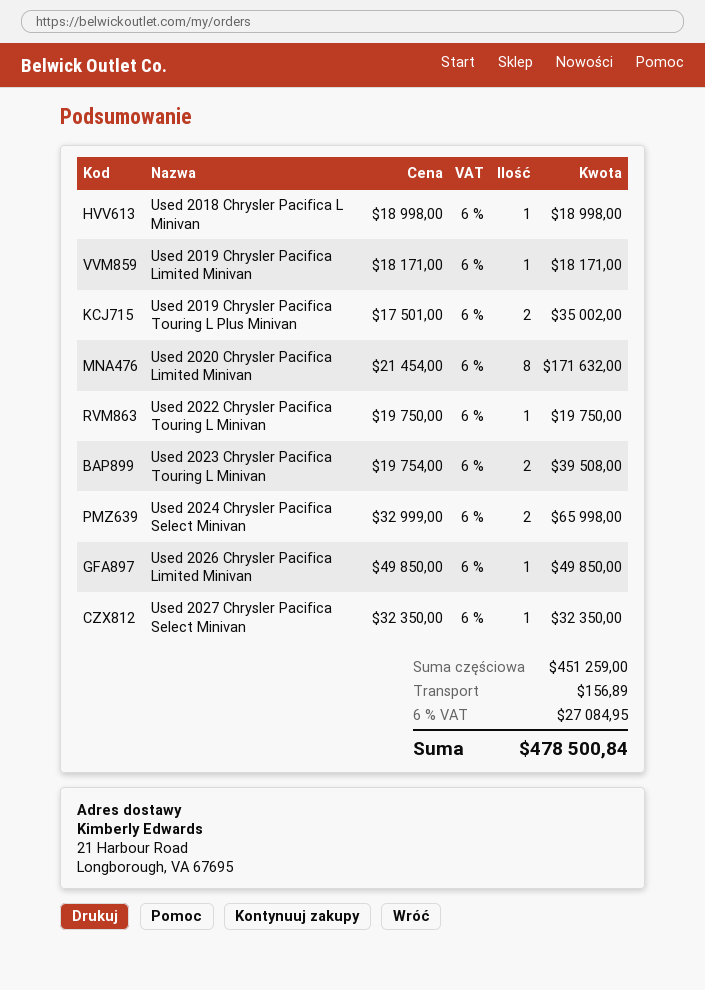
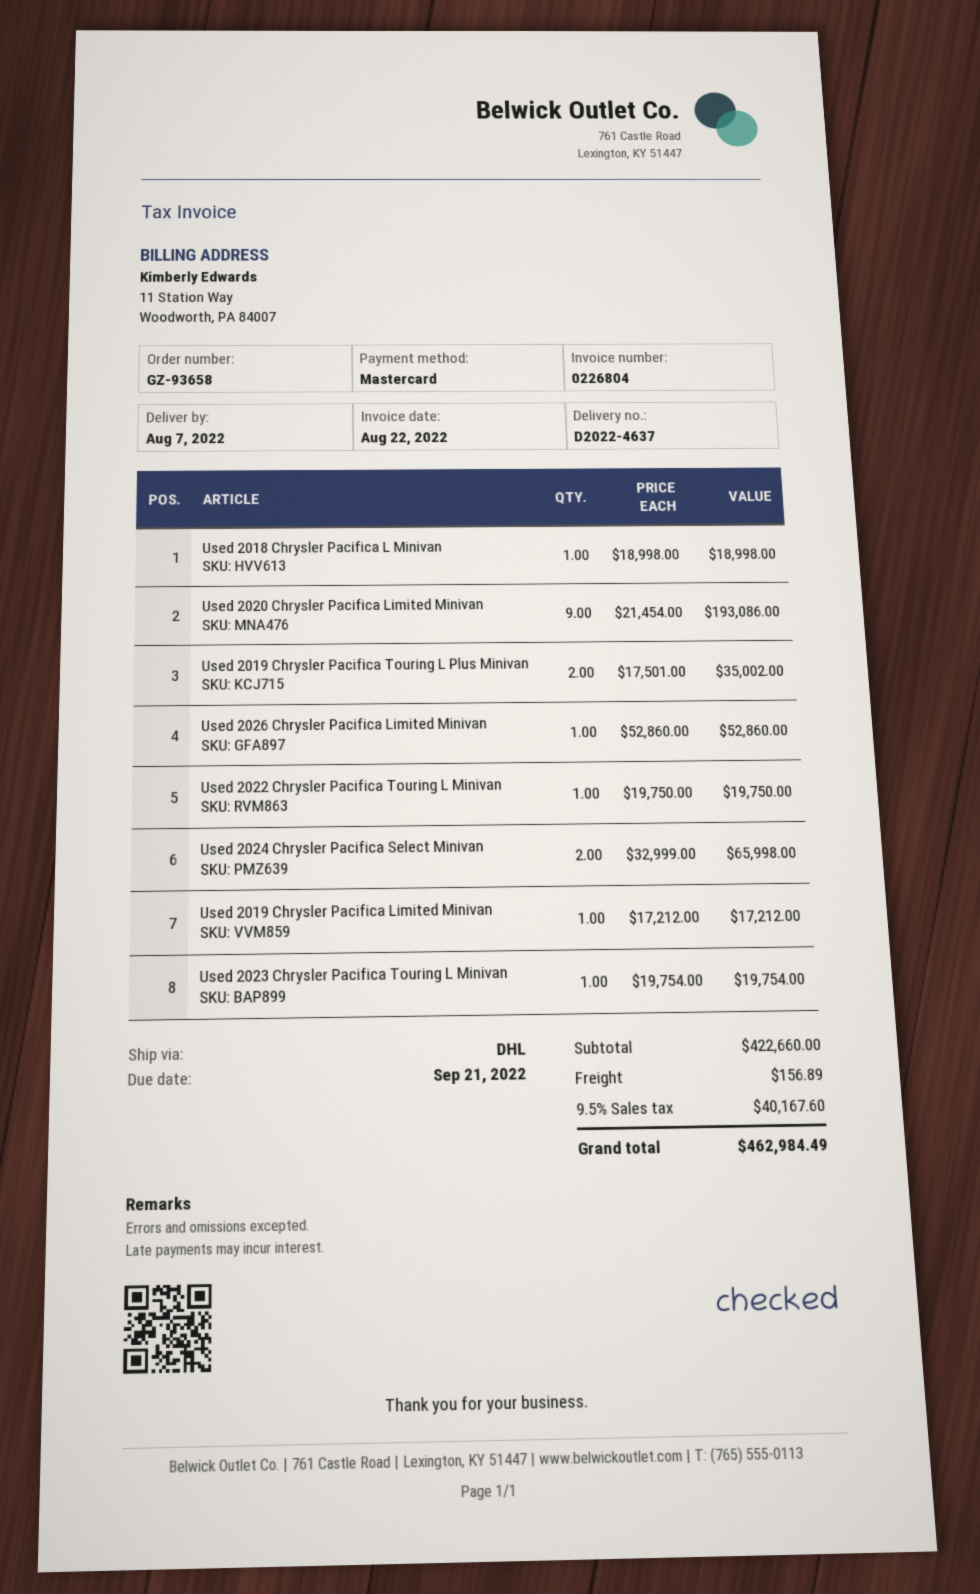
Used 2019 Chrysler Pacifica Limited Minivan: 1 x 18171.00 = 18171.00 -> 1 x 17212.00 = 17212.00
Used 2020 Chrysler Pacifica Limited Minivan: 8 x 21454.00 = 171632.00 -> 9 x 21454.00 = 193086.00
Used 2023 Chrysler Pacifica Touring L Minivan: 2 x 19754.00 = 39508.00 -> 1 x 19754.00 = 19754.00
Used 2026 Chrysler Pacifica Limited Minivan: 1 x 49850.00 = 49850.00 -> 1 x 52860.00 = 52860.00
Used 2027 Chrysler Pacifica Select Minivan: 1 x 32350.00 = 32350.00 -> none
subtotal: 451259.00 -> 422660.00
tax: 6% = 27084.95 -> 9.5% = 40167.60
total: 478500.84 -> 462984.49

